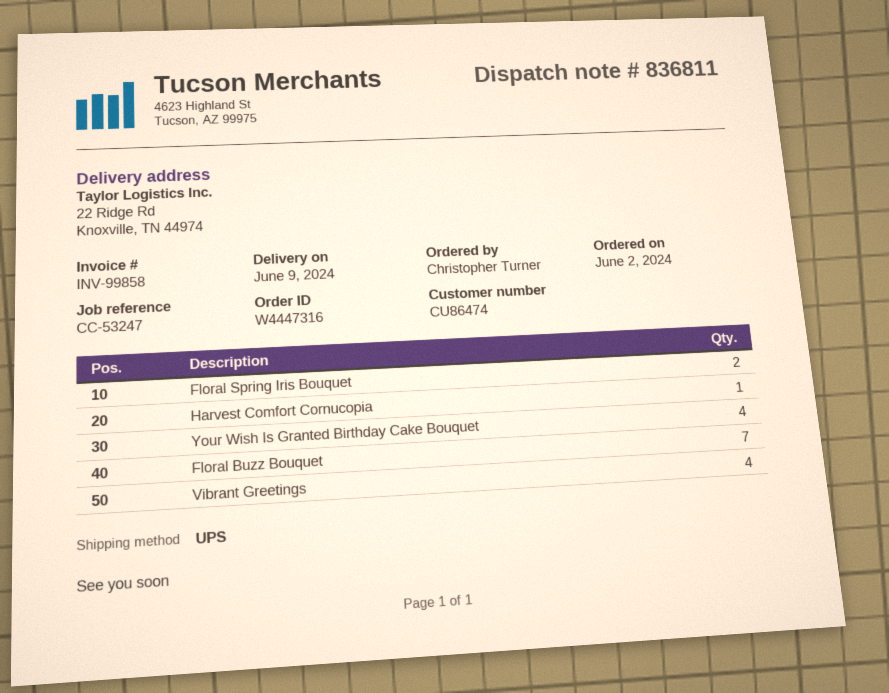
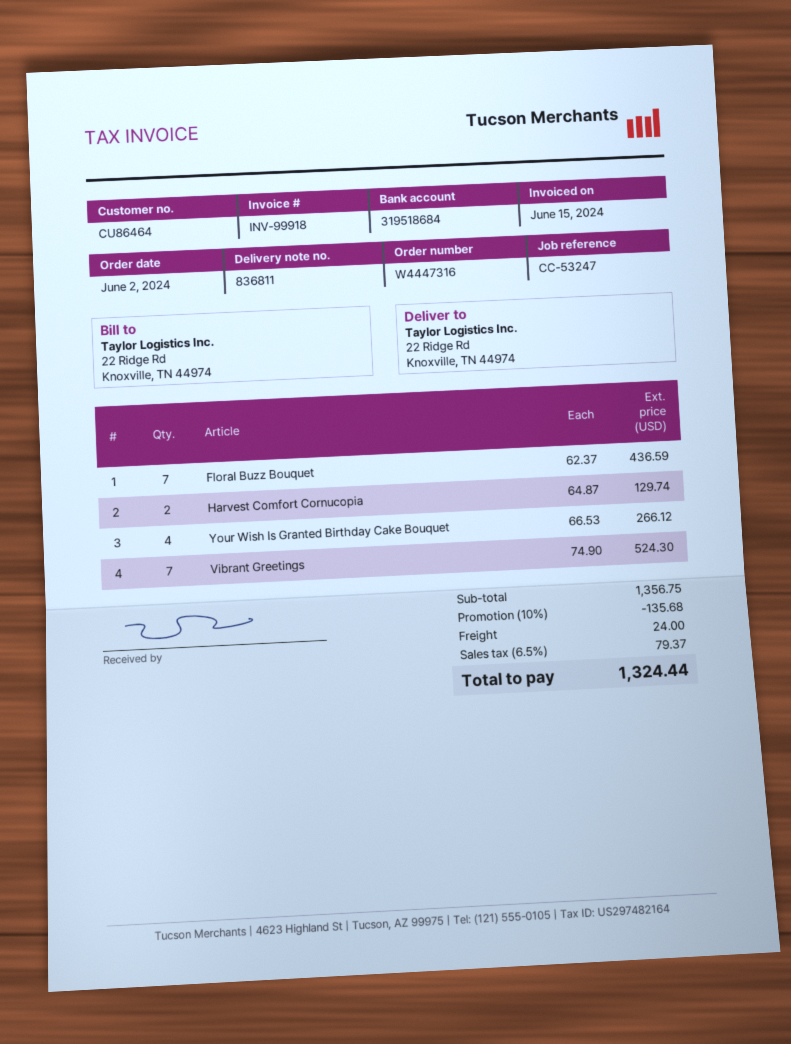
invoice number: INV-99858 -> INV-99918
customer number: CU86474 -> CU86464
Floral Spring Iris Bouquet: 2 -> none
Harvest Comfort Cornucopia: 1 -> 2
Vibrant Greetings: 4 -> 7

